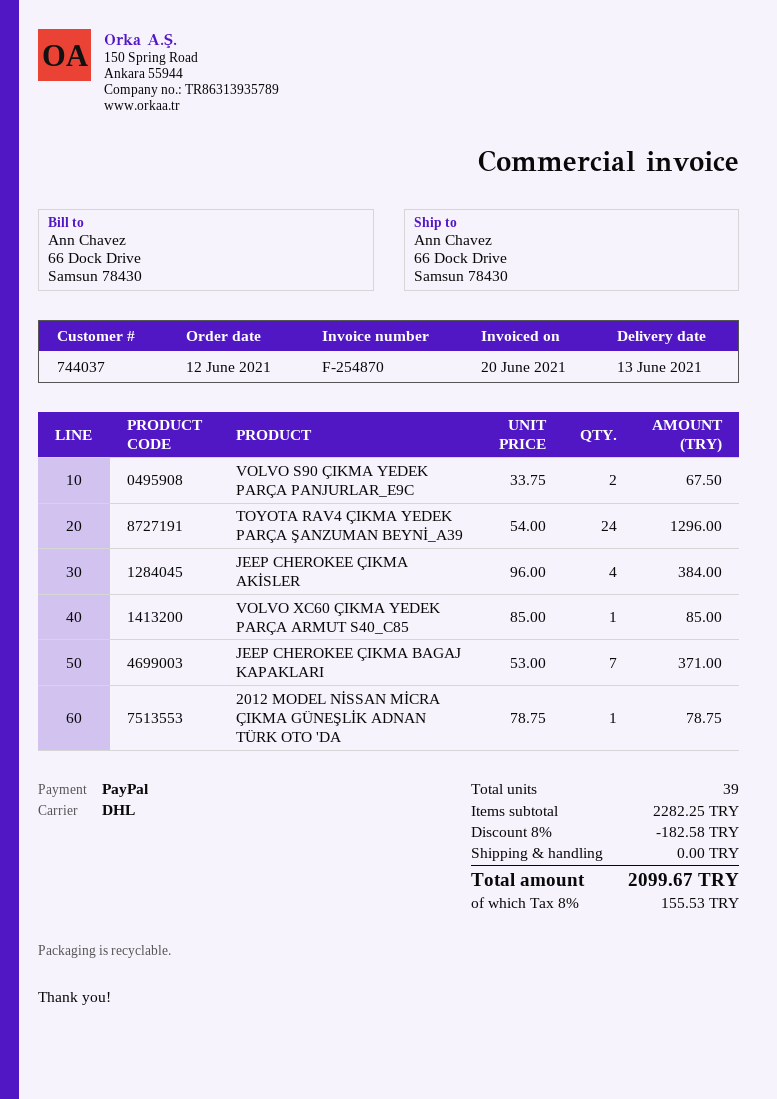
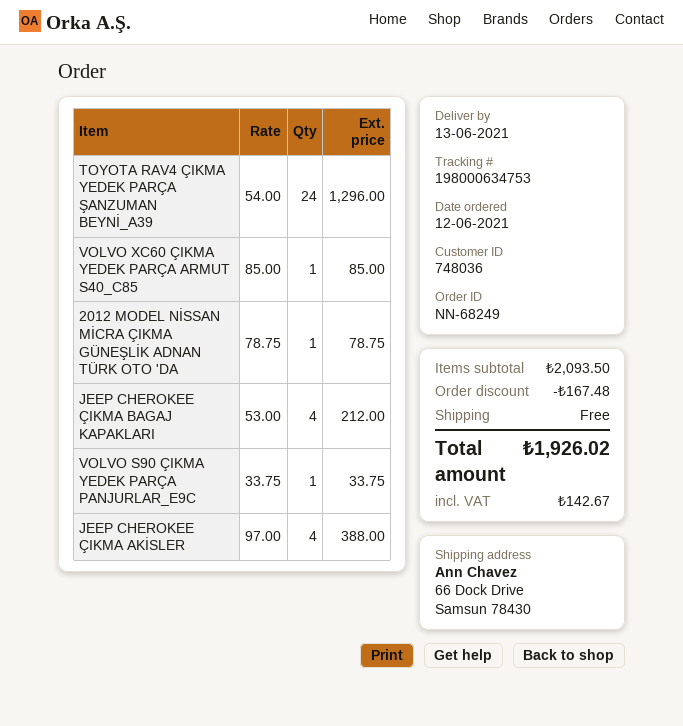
customer number: 744037 -> 748036
VOLVO S90 ÇIKMA YEDEK PARÇA PANJURLAR_E9C: 2 x 33.75 = 67.50 -> 1 x 33.75 = 33.75
JEEP CHEROKEE ÇIKMA AKİSLER: 4 x 96.00 = 384.00 -> 4 x 97.00 = 388.00
JEEP CHEROKEE ÇIKMA BAGAJ KAPAKLARI: 7 x 53.00 = 371.00 -> 4 x 53.00 = 212.00
subtotal: 2282.25 -> 2093.50
discount: 182.58 -> 167.48
tax: 155.53 -> 142.67
total: 2099.67 -> 1926.02

